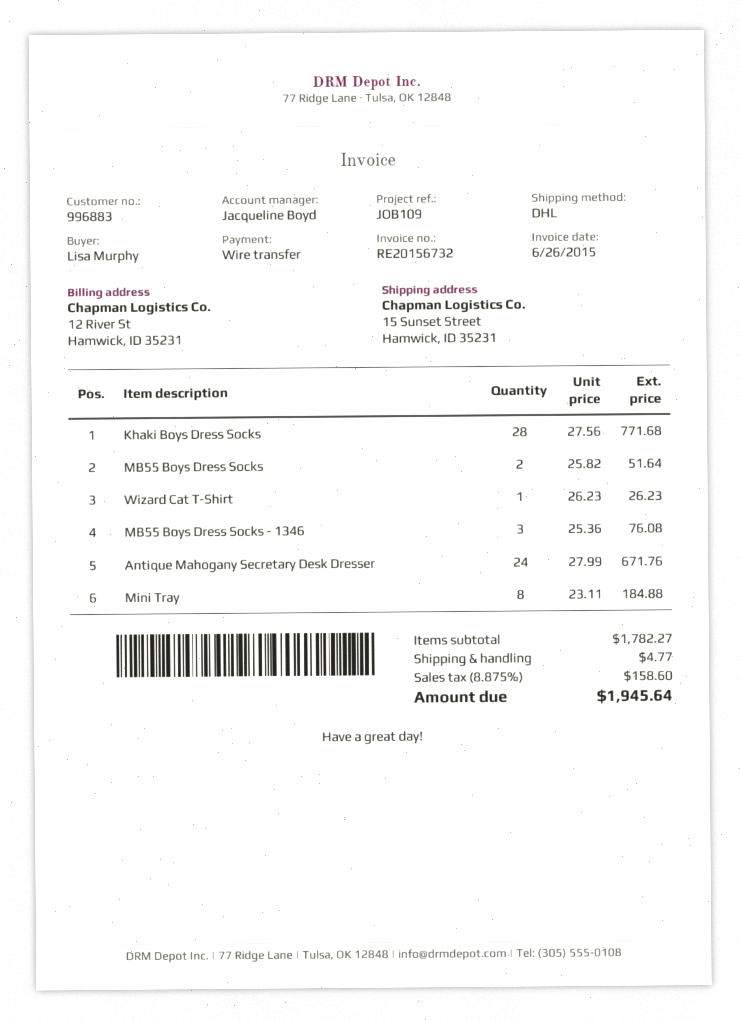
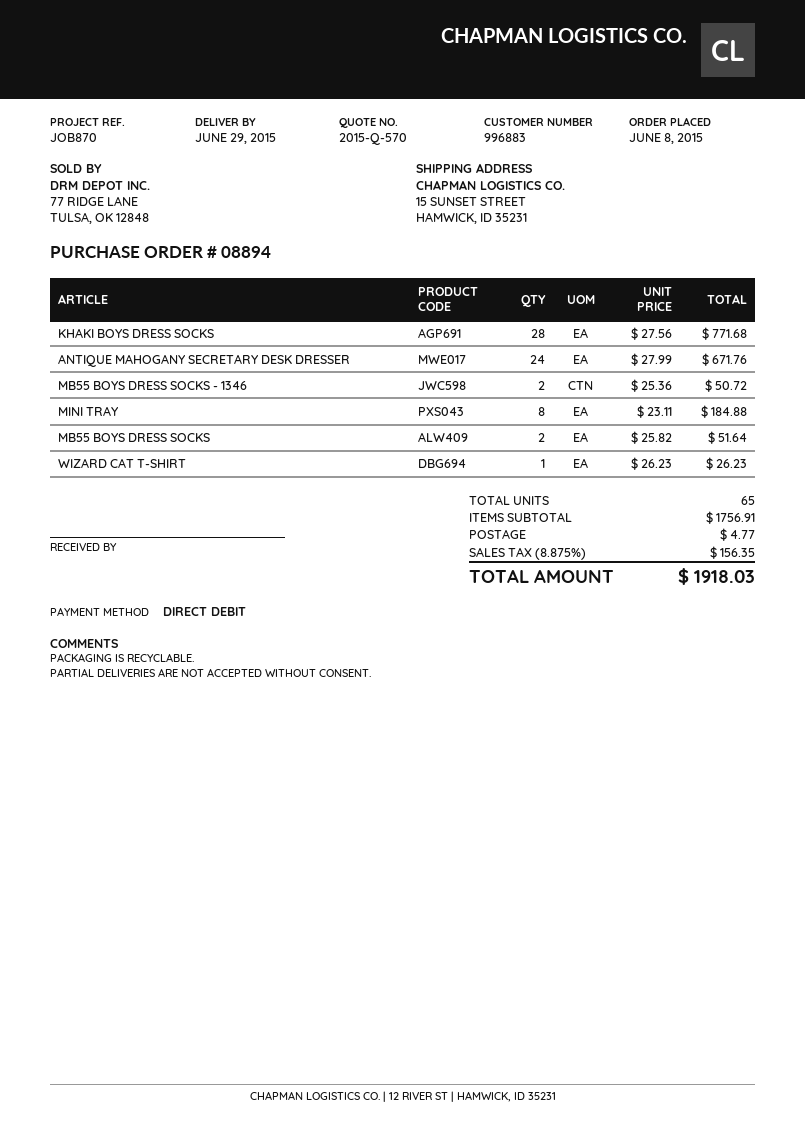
reference: JOB109 -> JOB870
payment method: bank transfer -> direct debit
MB55 Boys Dress Socks - 1346: 3 x 25.36 = 76.08 -> 2 x 25.36 = 50.72
subtotal: 1782.27 -> 1756.91
tax: 8.875% = 158.60 -> 8.875% = 156.35
total: 1945.64 -> 1918.03

